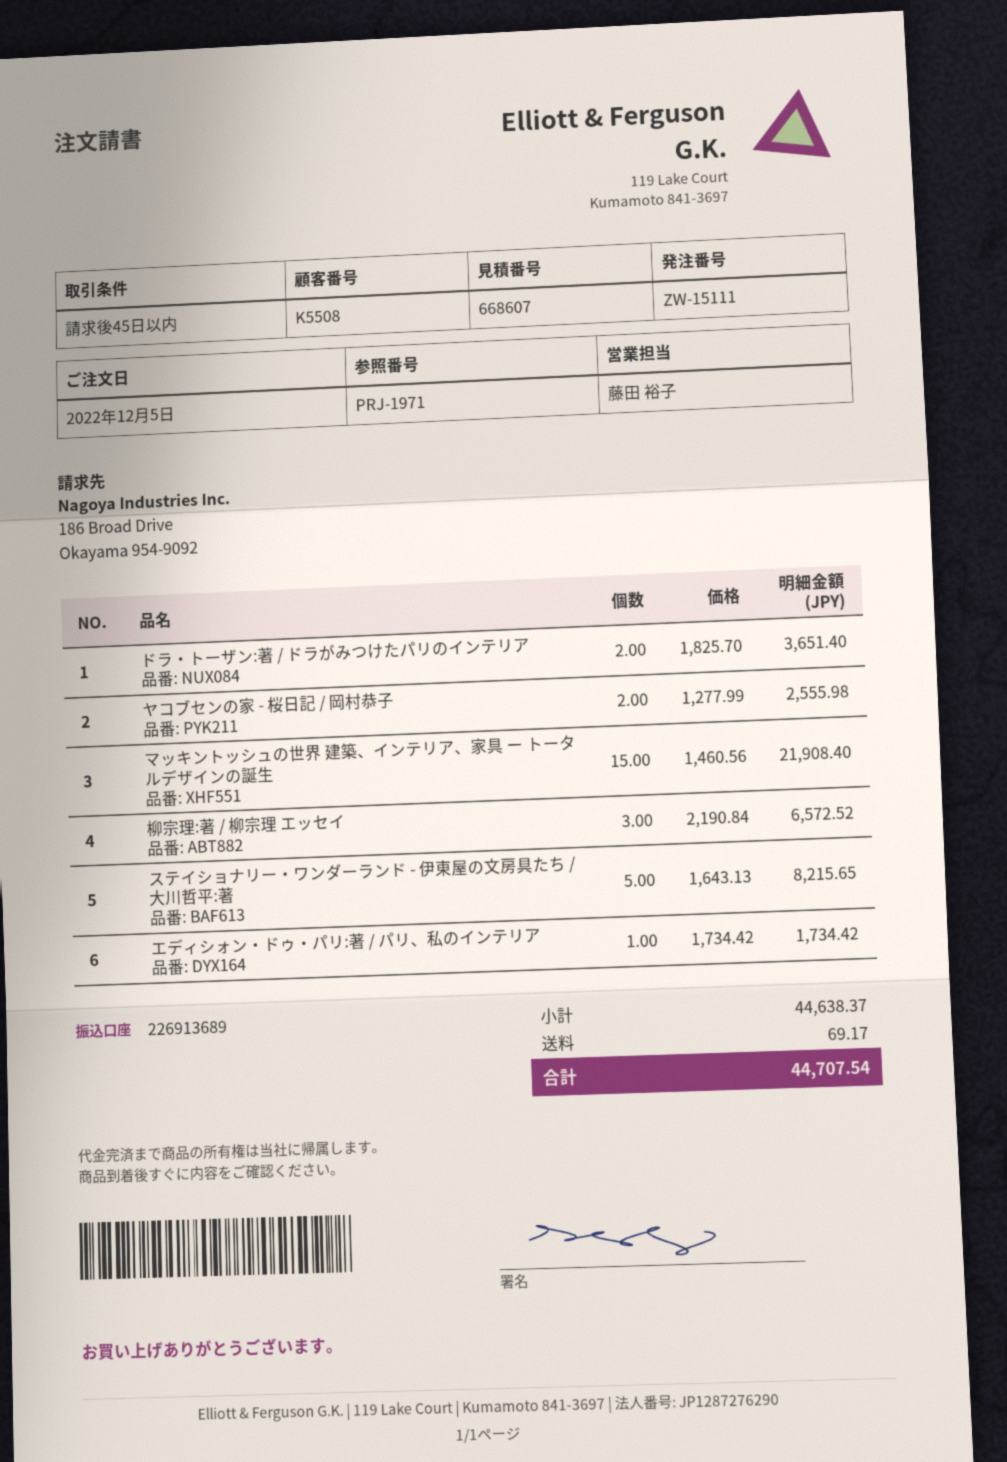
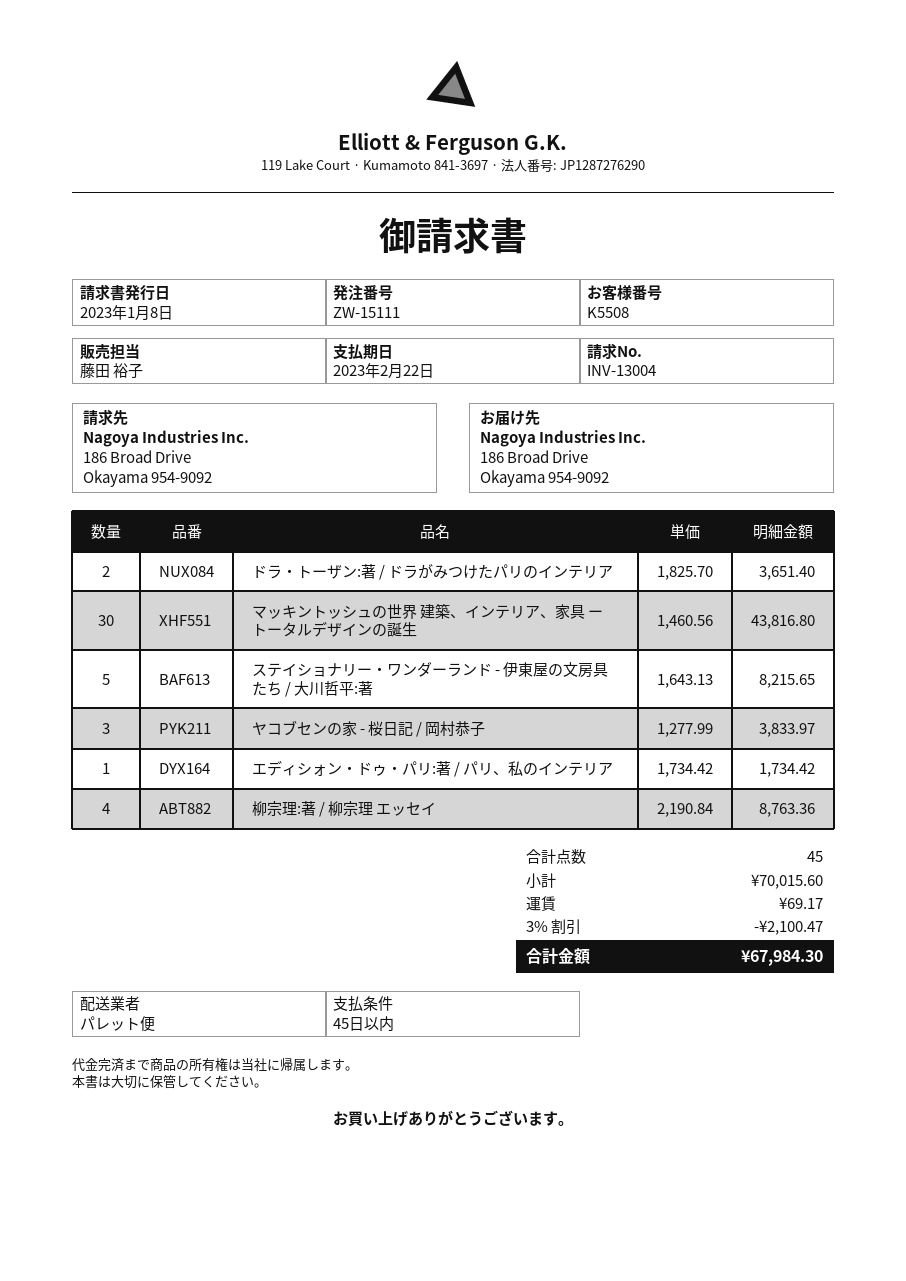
ヤコブセンの家 - 桜日記 / 岡村恭子: 2 x 1277.99 = 2555.98 -> 3 x 1277.99 = 3833.97
マッキントッシュの世界 建築、インテリア、家具 ー トータルデザインの誕生: 15 x 1460.56 = 21908.40 -> 30 x 1460.56 = 43816.80
柳宗理:著 / 柳宗理 エッセイ: 3 x 2190.84 = 6572.52 -> 4 x 2190.84 = 8763.36
subtotal: 44638.37 -> 70015.60
discount: none -> 3% = 2100.47
total: 44707.54 -> 67984.30

